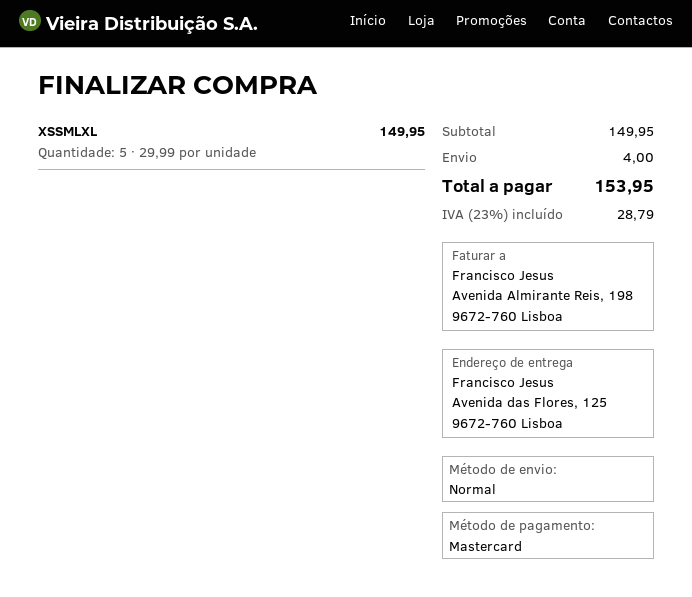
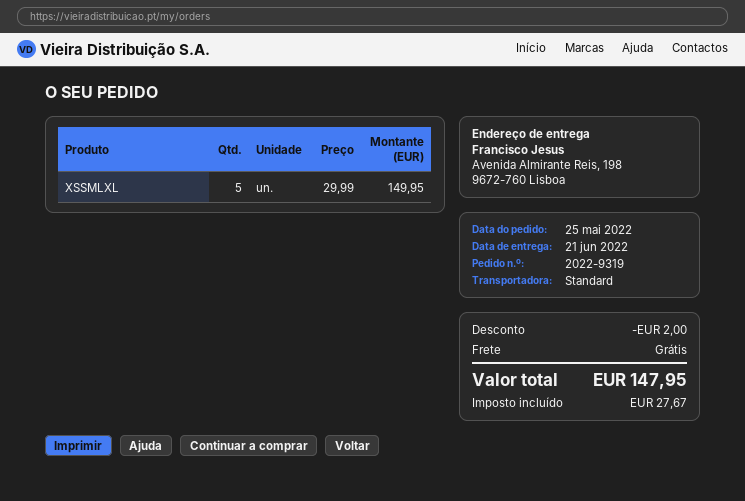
ship to: Avenida das Flores, 125, 9672-760 Lisboa -> Avenida Almirante Reis, 198, 9672-760 Lisboa
discount: none -> 2.00
shipping: 4.00 -> 0.00
tax: 28.79 -> 27.67
total: 153.95 -> 147.95

